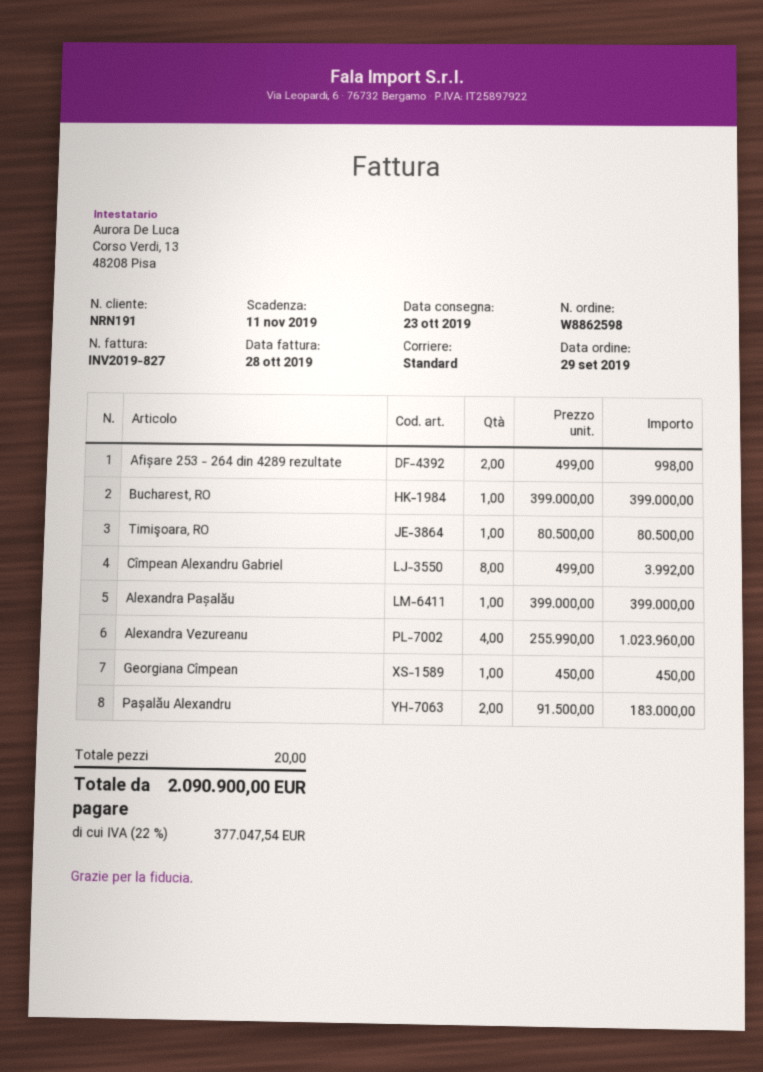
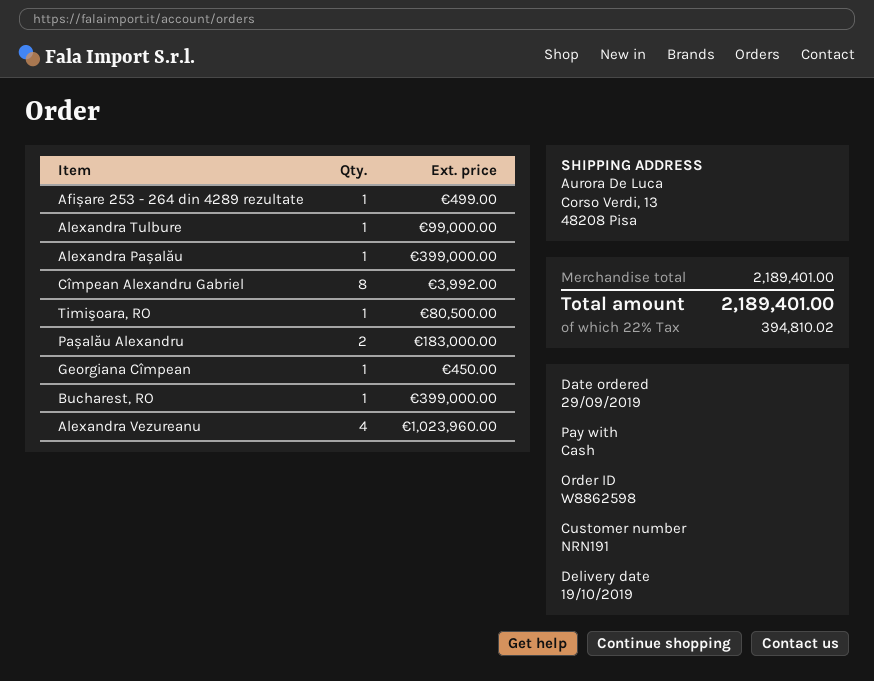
delivery date: 2019-10-23 -> 2019-10-19
Afișare 253 - 264 din 4289 rezultate: 2 for 998.00 -> 1 for 499.00
Alexandra Tulbure: none -> 1 for 99000.00
tax: 22% = 377047.54 -> 22% = 394810.02
total: 2090900.00 -> 2189401.00

